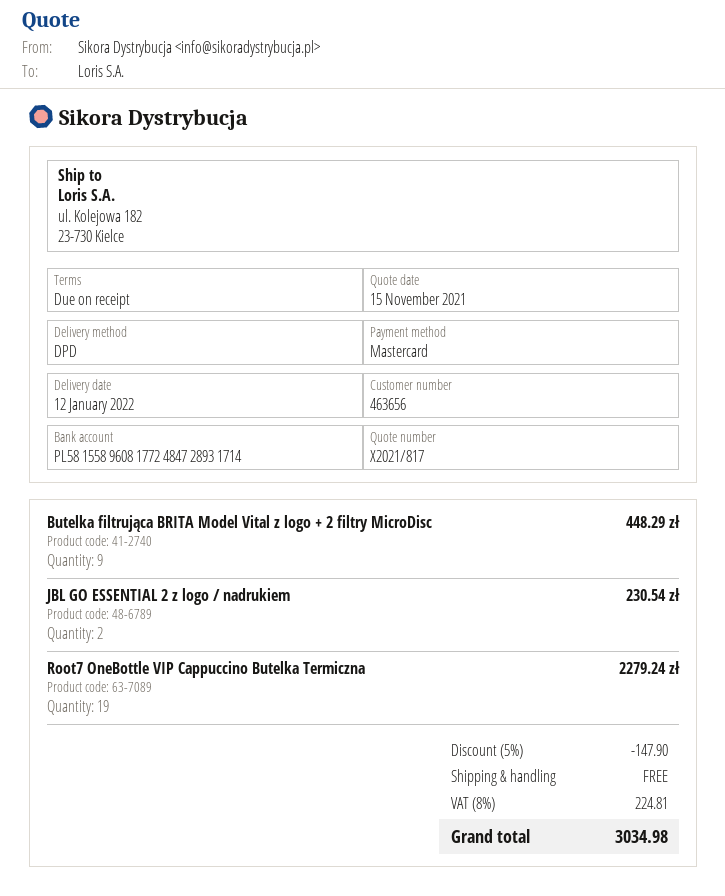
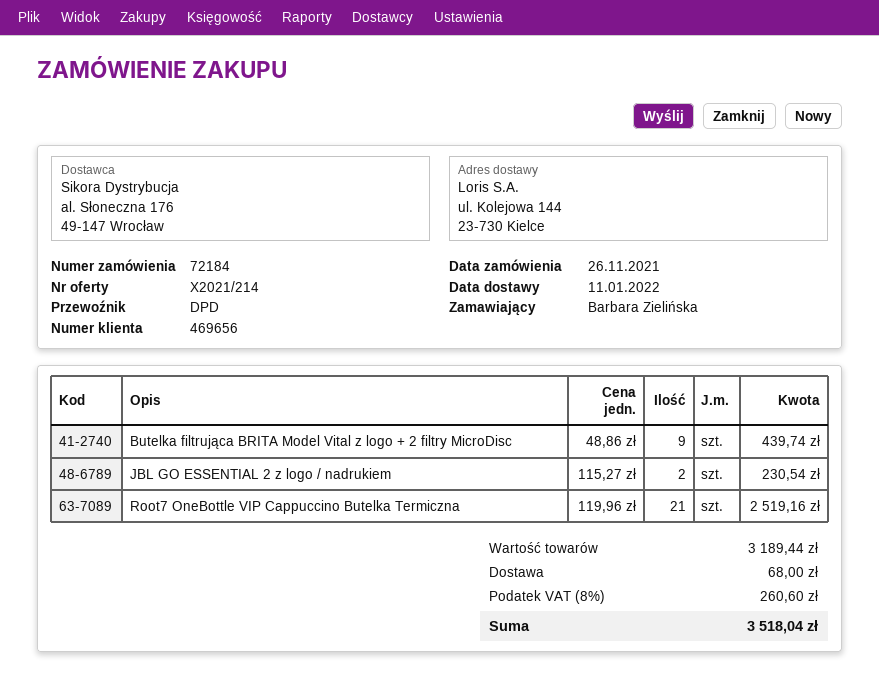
quote number: X2021/817 -> X2021/214
delivery date: 2022-01-12 -> 2022-01-11
customer number: 463656 -> 469656
ship to: ul. Kolejowa 182, 23-730 Kielce -> ul. Kolejowa 144, 23-730 Kielce
Butelka filtrująca BRITA Model Vital z logo + 2 filtry MicroDisc: 9 for 448.29 -> 9 for 439.74
Root7 OneBottle VIP Cappuccino Butelka Termiczna: 19 for 2279.24 -> 21 for 2519.16
discount: 5% = 147.90 -> none
shipping: 0.00 -> 68.00
tax: 8% = 224.81 -> 8% = 260.60
total: 3034.98 -> 3518.04

